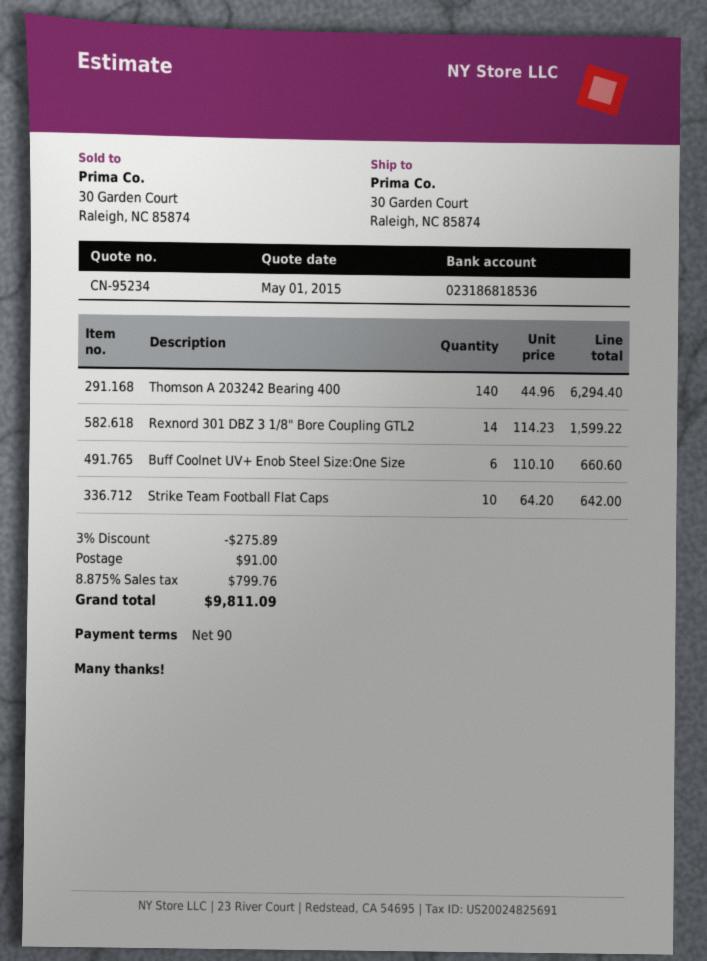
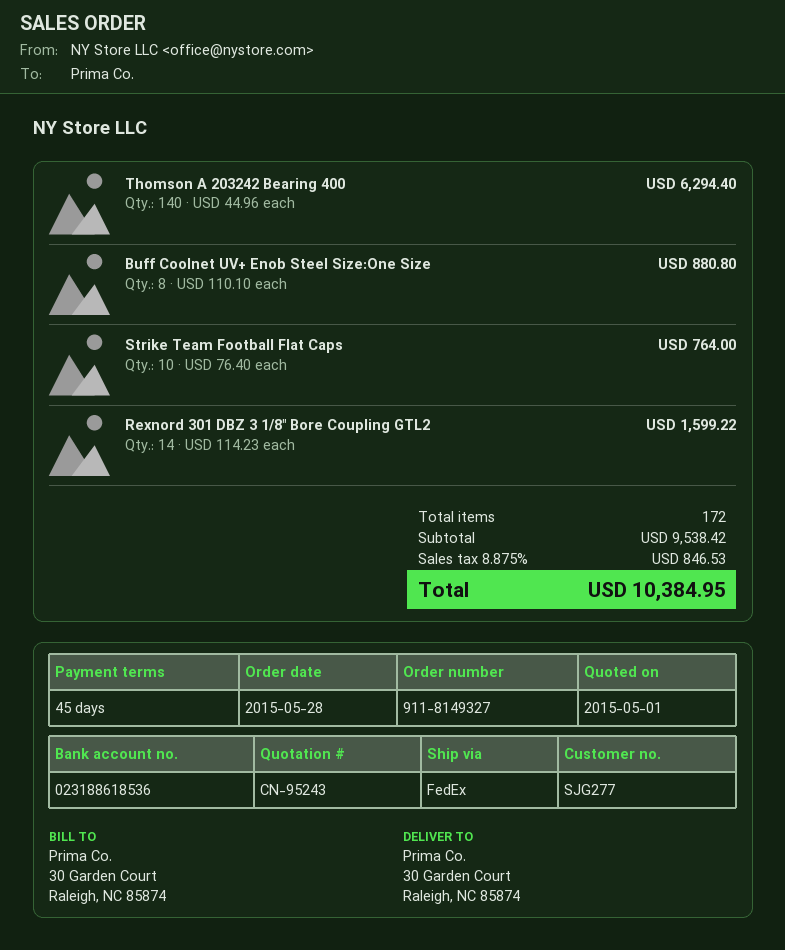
quote number: CN-95234 -> CN-95243
payment terms: 90 days -> 45 days
bank account: 023186818536 -> 023188618536
Buff Coolnet UV+ Enob Steel Size:One Size: 6 x 110.10 = 660.60 -> 8 x 110.10 = 880.80
Strike Team Football Flat Caps: 10 x 64.20 = 642.00 -> 10 x 76.40 = 764.00
discount: 3% = 275.89 -> none
shipping: 91.00 -> none
tax: 8.875% = 799.76 -> 8.875% = 846.53
total: 9811.09 -> 10384.95

